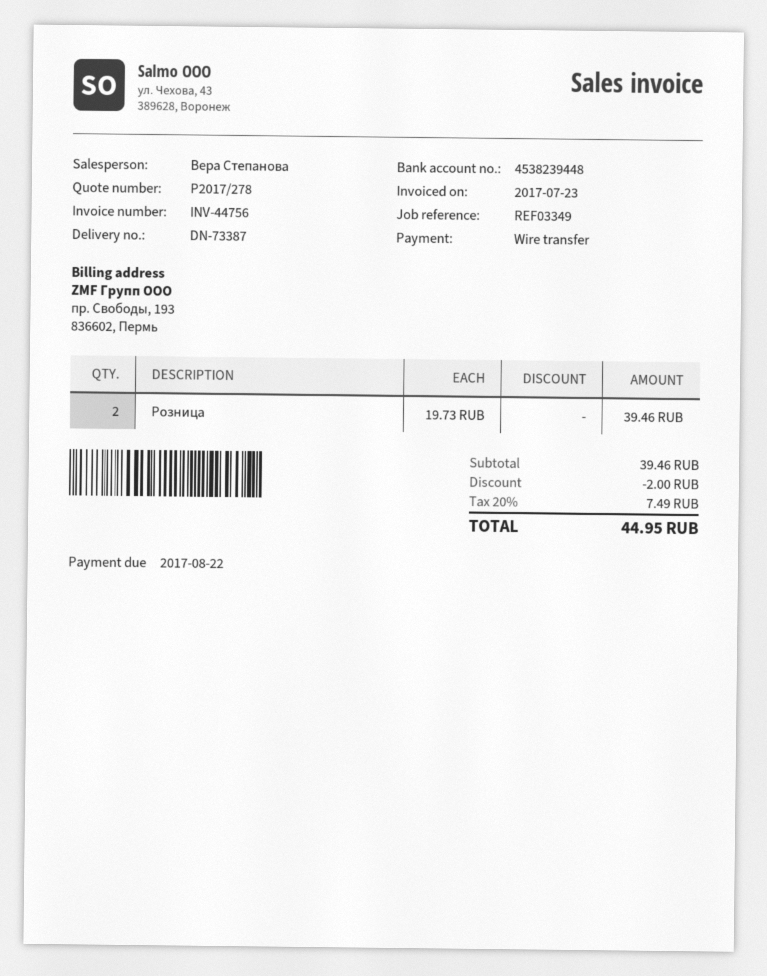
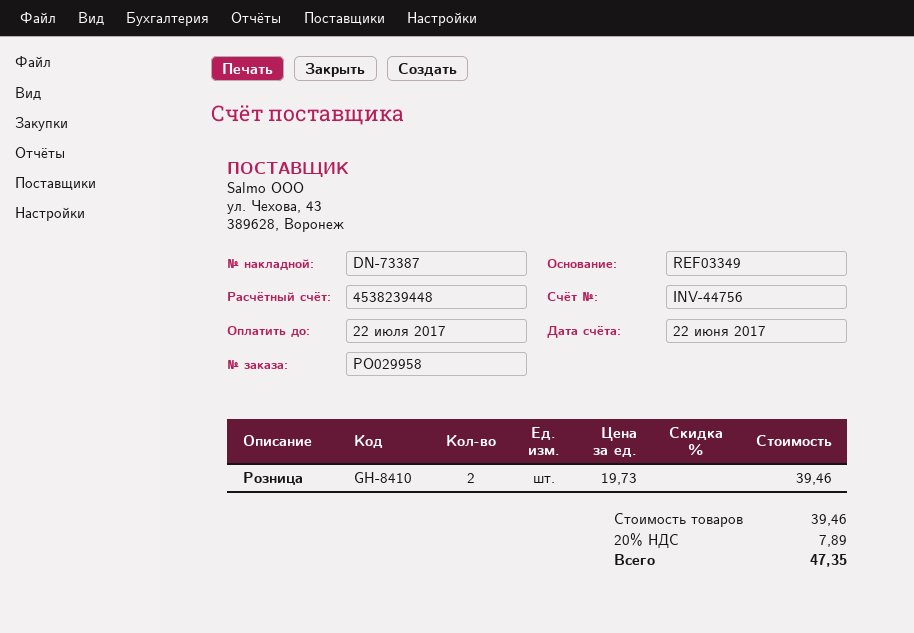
invoice date: 2017-07-23 -> 2017-06-22
due date: 2017-08-22 -> 2017-07-22
discount: 2.00 -> none
tax: 20% = 7.49 -> 20% = 7.89
total: 44.95 -> 47.35

